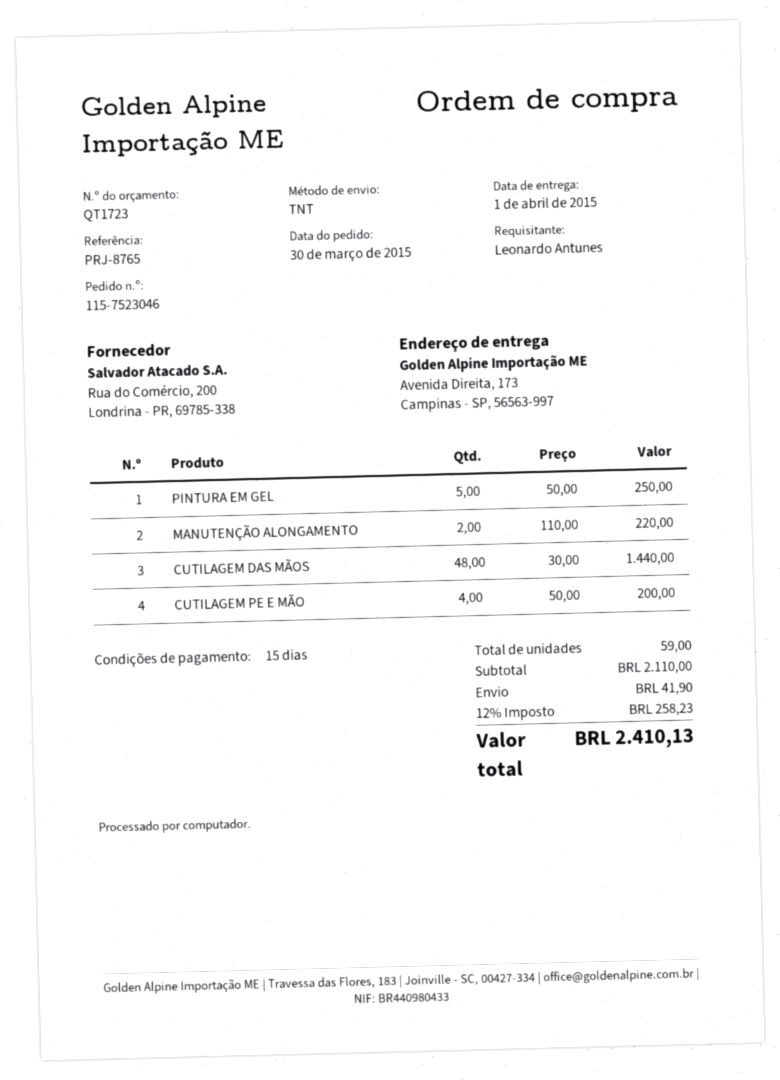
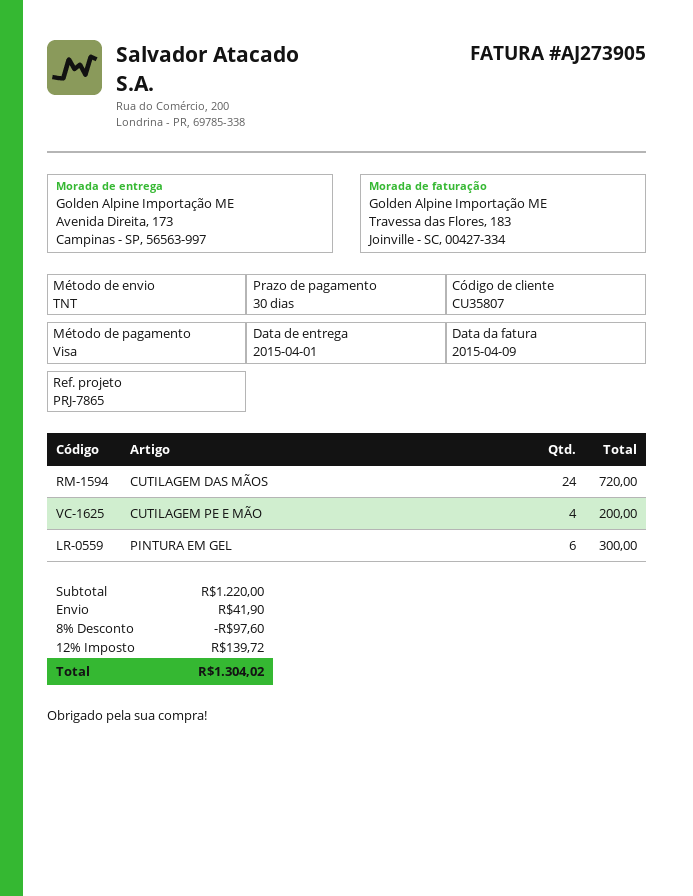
payment terms: 15 days -> 30 days
reference: PRJ-8765 -> PRJ-7865
PINTURA EM GEL: 5 for 250.00 -> 6 for 300.00
MANUTENÇÃO ALONGAMENTO: 2 for 220.00 -> none
CUTILAGEM DAS MÃOS: 48 for 1440.00 -> 24 for 720.00
subtotal: 2110.00 -> 1220.00
discount: none -> 8% = 97.60
tax: 12% = 258.23 -> 12% = 139.72
total: 2410.13 -> 1304.02

